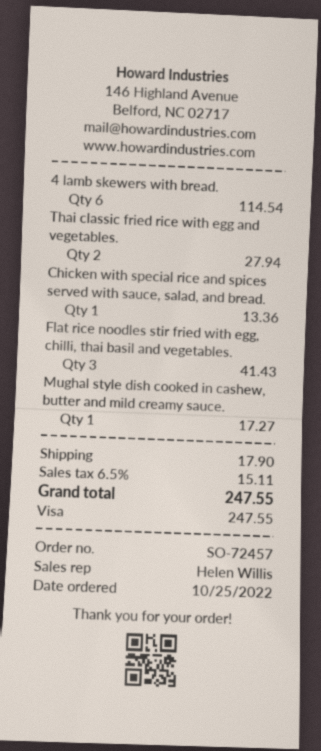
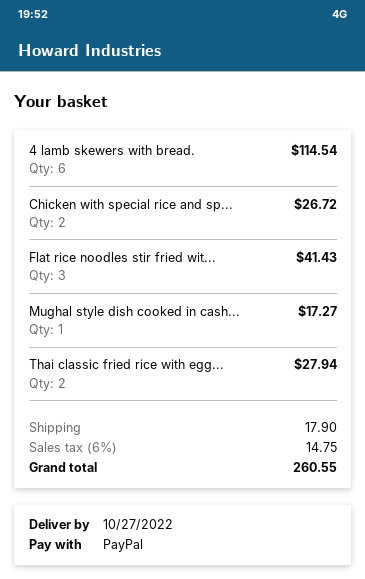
payment method: Visa -> PayPal
Chicken with special rice and spices served with sauce, salad, and bread.: 1 for 13.36 -> 2 for 26.72
tax: 6.5% = 15.11 -> 6% = 14.75
total: 247.55 -> 260.55

